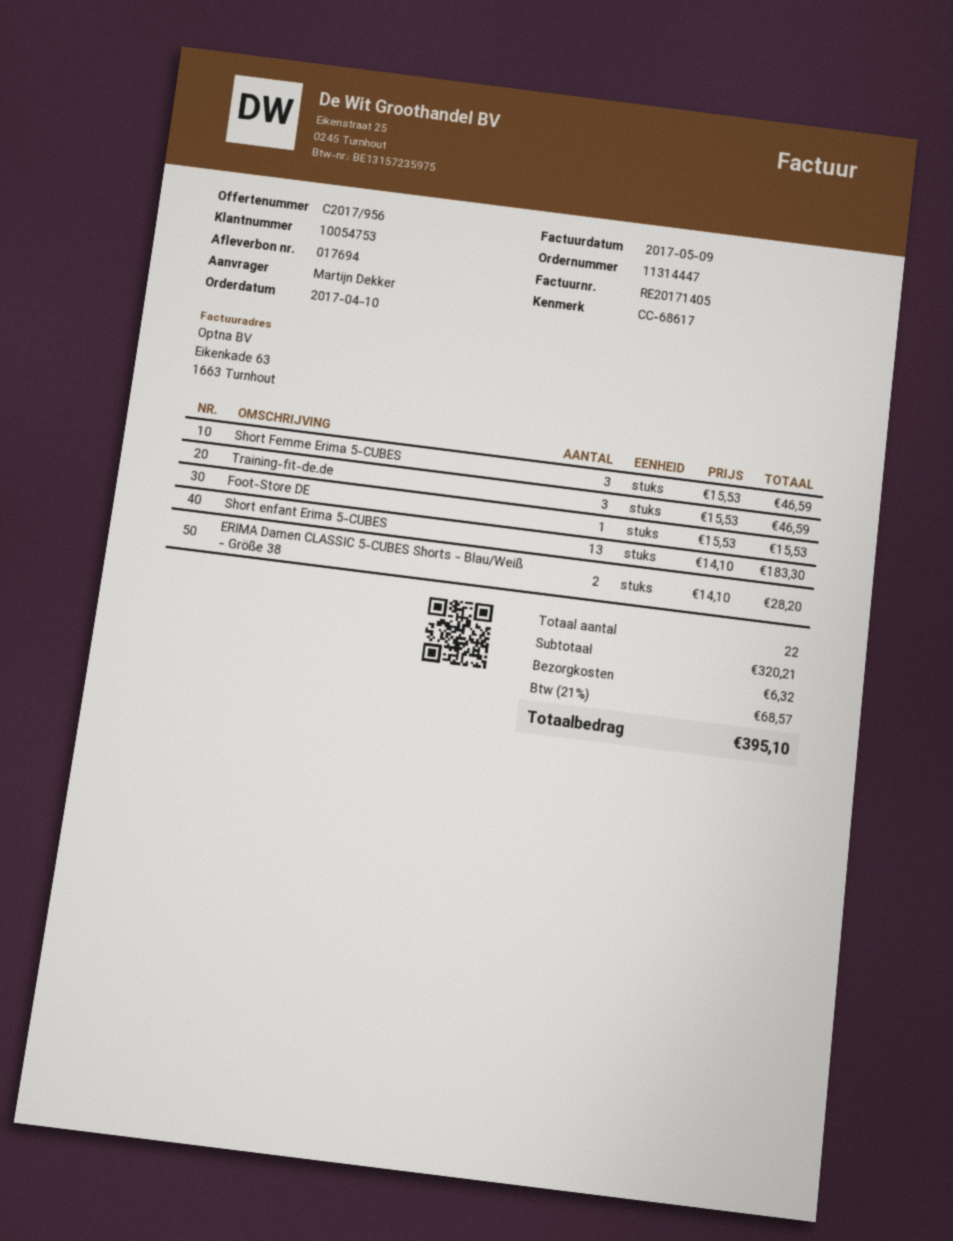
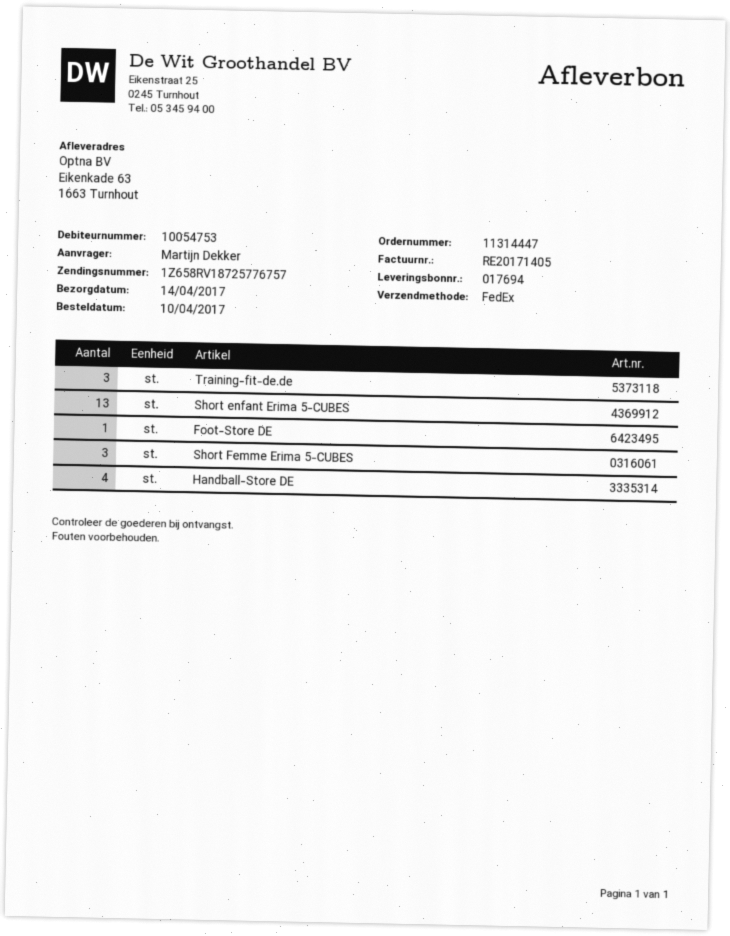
ERIMA Damen CLASSIC 5-CUBES Shorts - Blau/Weiß - Größe 38: 2 -> none
Handball-Store DE: none -> 4

